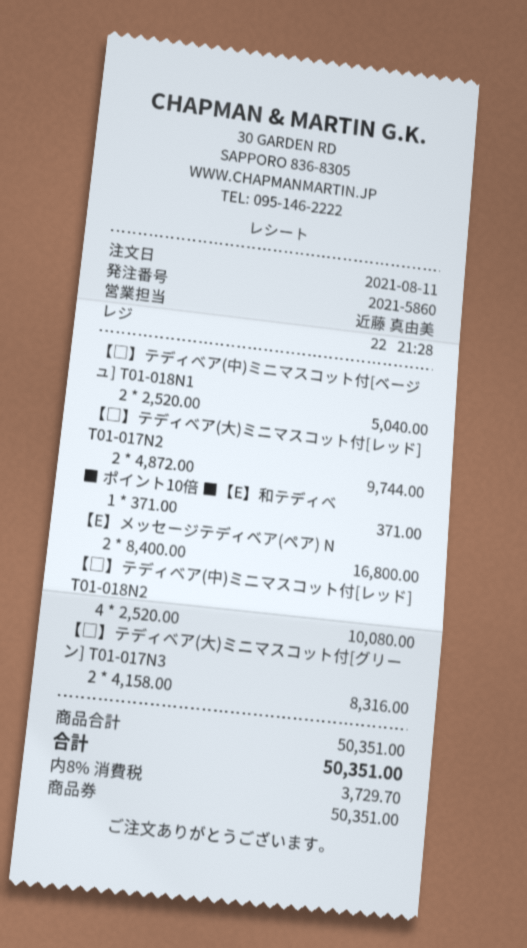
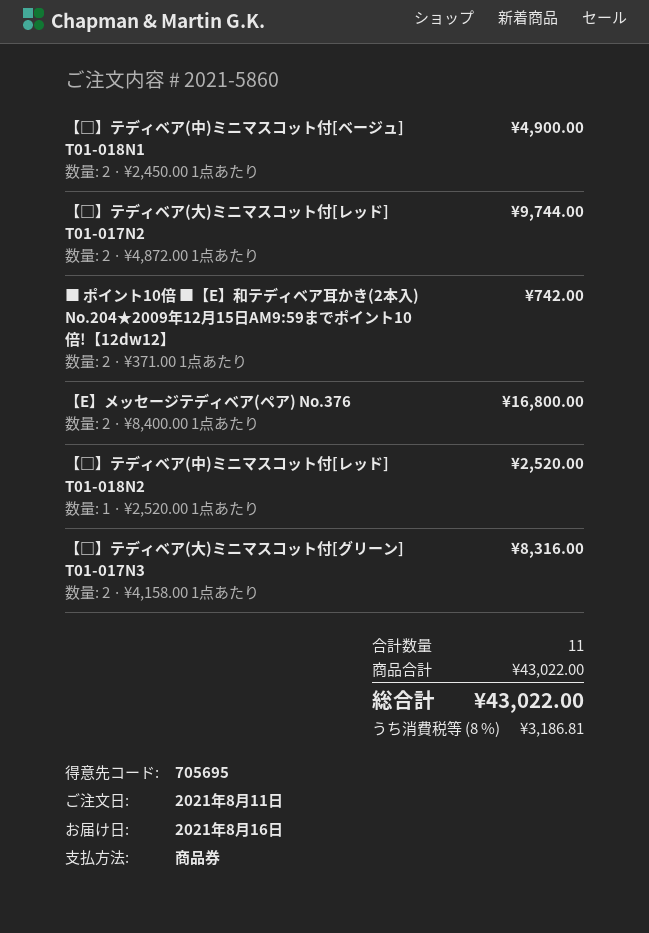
【□】テディベア(中)ミニマスコット付[ベージュ] T01-018N1: 2 x 2520.00 = 5040.00 -> 2 x 2450.00 = 4900.00
■ ポイント10倍 ■【E】和テディベ: 1 x 371.00 = 371.00 -> 2 x 371.00 = 742.00
【□】テディベア(中)ミニマスコット付[レッド] T01-018N2: 4 x 2520.00 = 10080.00 -> 1 x 2520.00 = 2520.00
subtotal: 50351.00 -> 43022.00
tax: 8% = 3729.70 -> 8% = 3186.81
total: 50351.00 -> 43022.00

